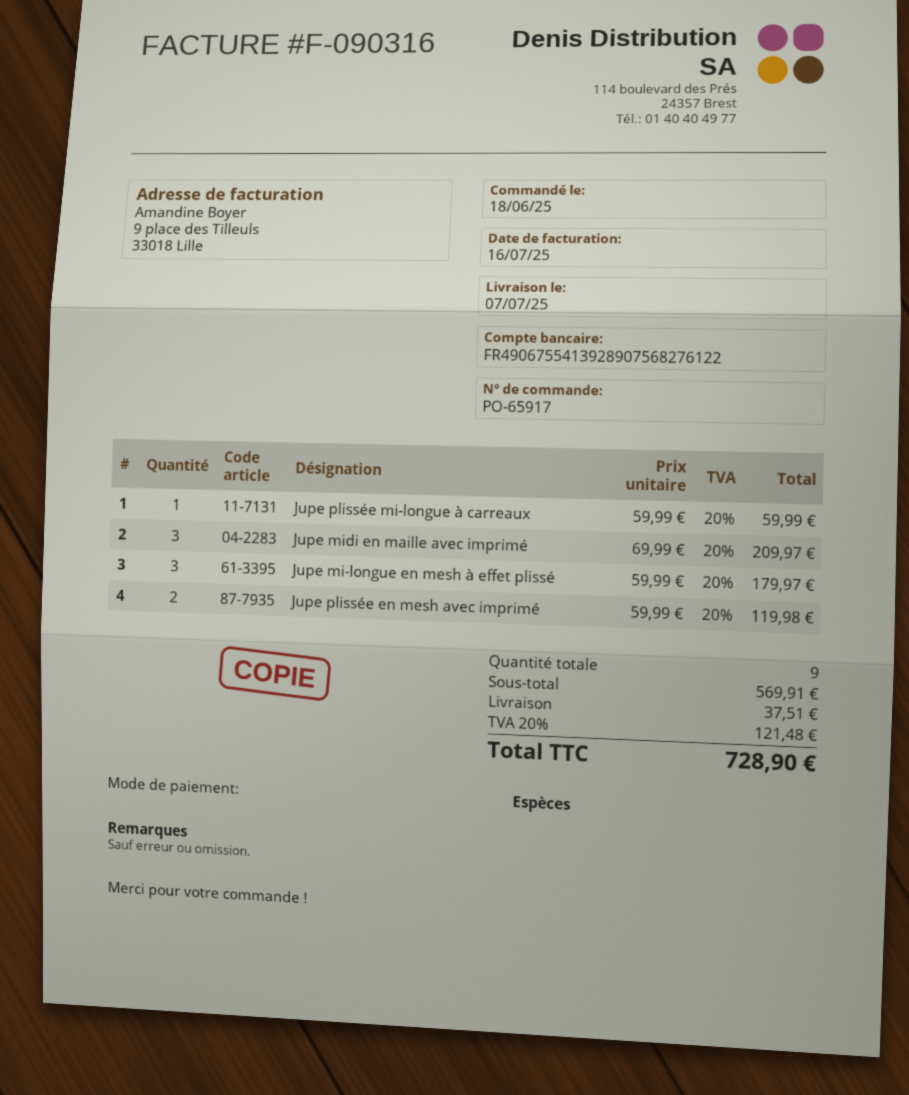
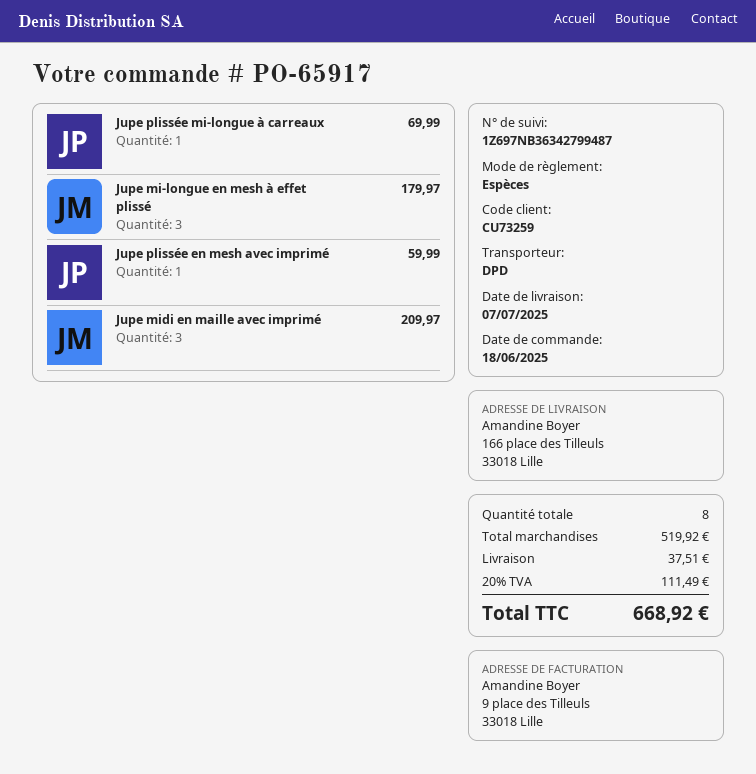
Jupe plissée mi-longue à carreaux: 1 for 59.99 -> 1 for 69.99
Jupe plissée en mesh avec imprimé: 2 for 119.98 -> 1 for 59.99
total quantity: 9 -> 8
subtotal: 569.91 -> 519.92
tax: 20% = 121.48 -> 20% = 111.49
total: 728.90 -> 668.92

